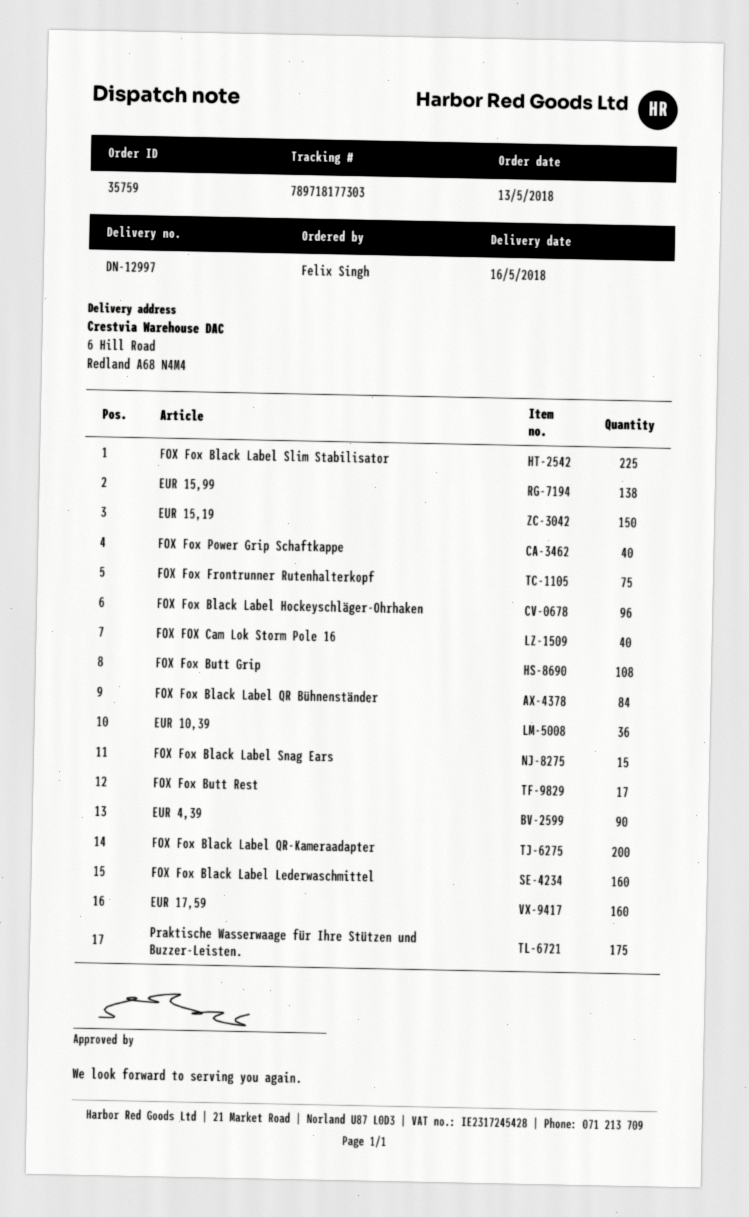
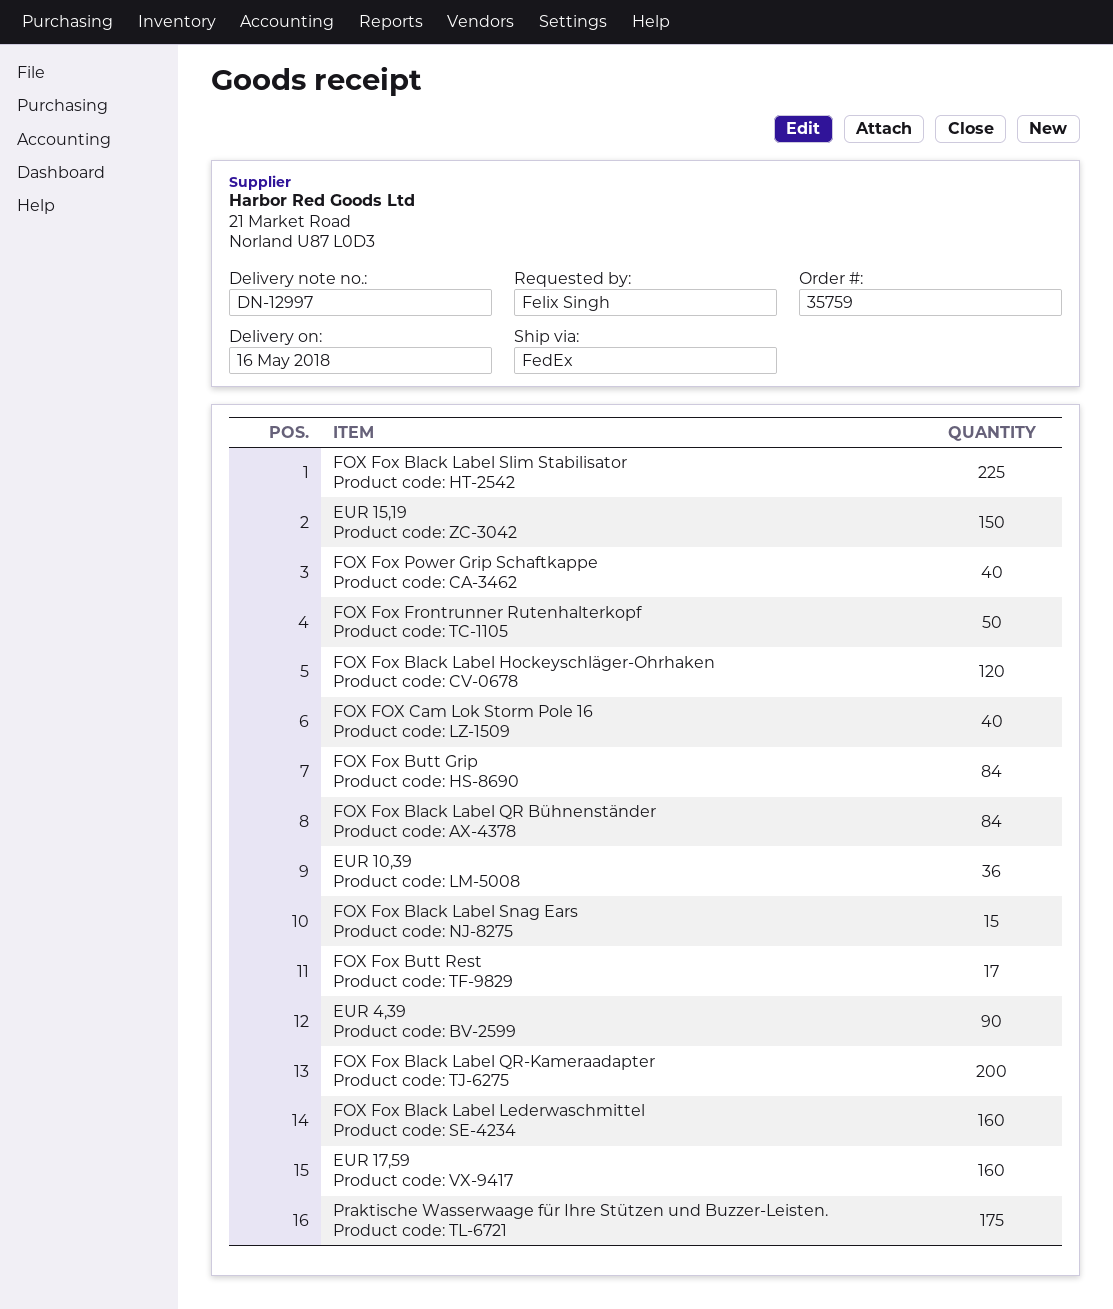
EUR 15,99: 138 -> none
FOX Fox Frontrunner Rutenhalterkopf: 75 -> 50
FOX Fox Black Label Hockeyschläger-Ohrhaken: 96 -> 120
FOX Fox Butt Grip: 108 -> 84

